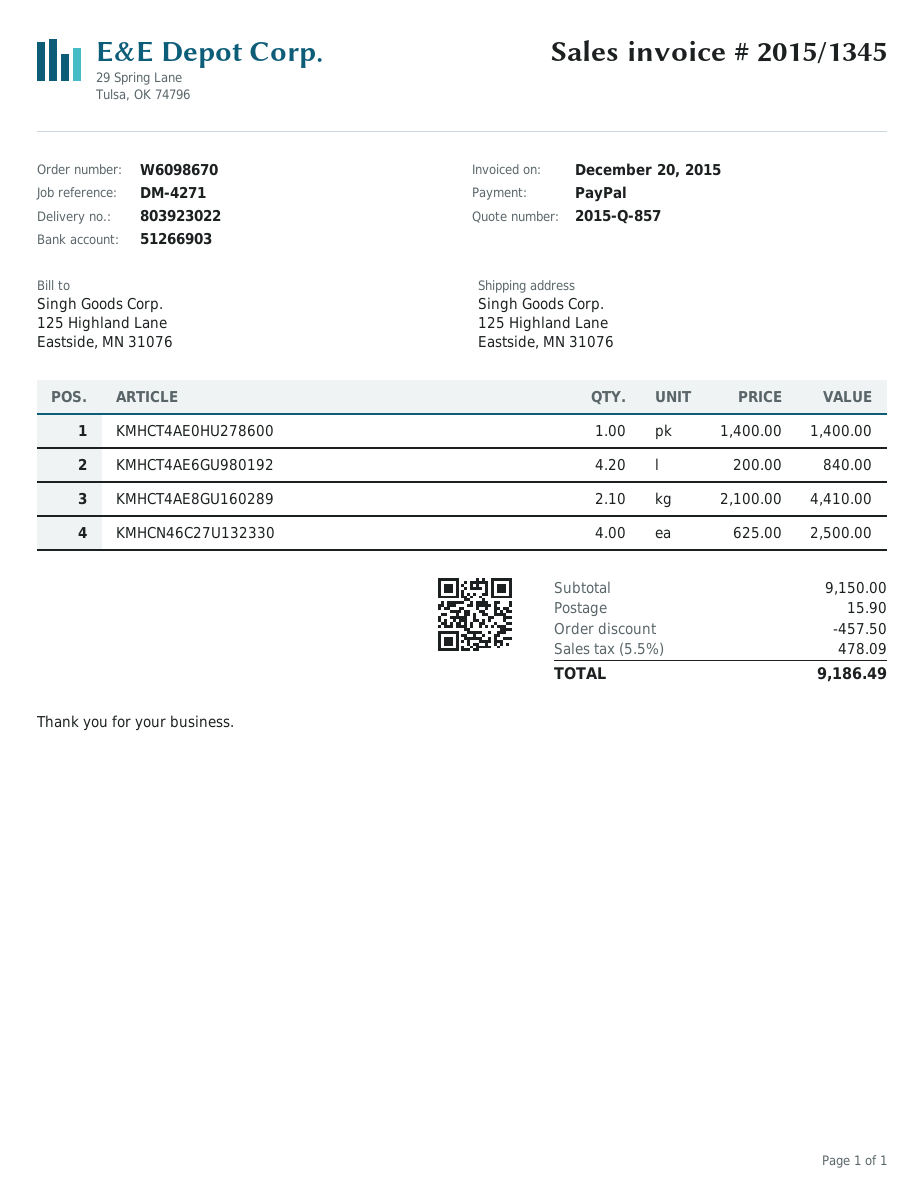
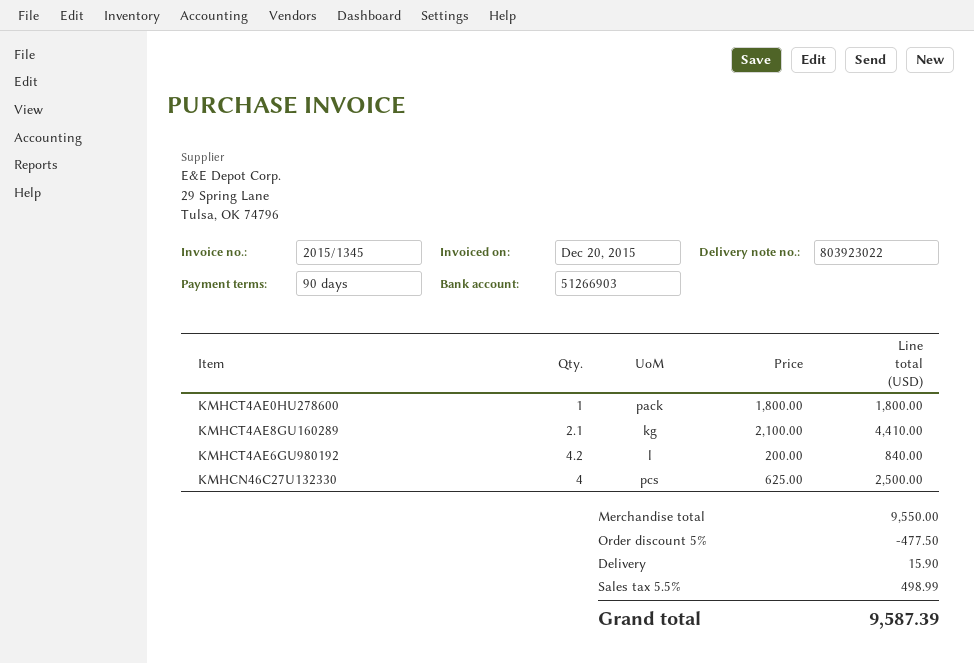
KMHCT4AE0HU278600: 1 x 1400.00 = 1400.00 -> 1 x 1800.00 = 1800.00
subtotal: 9150.00 -> 9550.00
discount: 457.50 -> 477.50
tax: 5.5% = 478.09 -> 5.5% = 498.99
total: 9186.49 -> 9587.39

